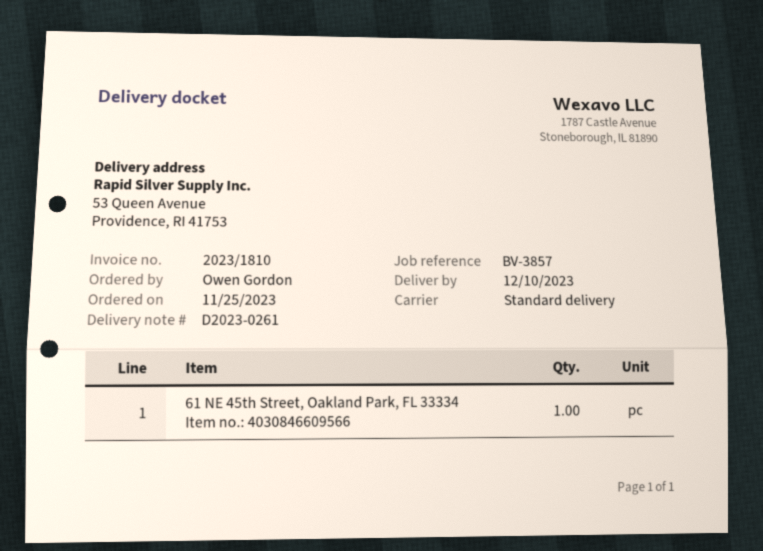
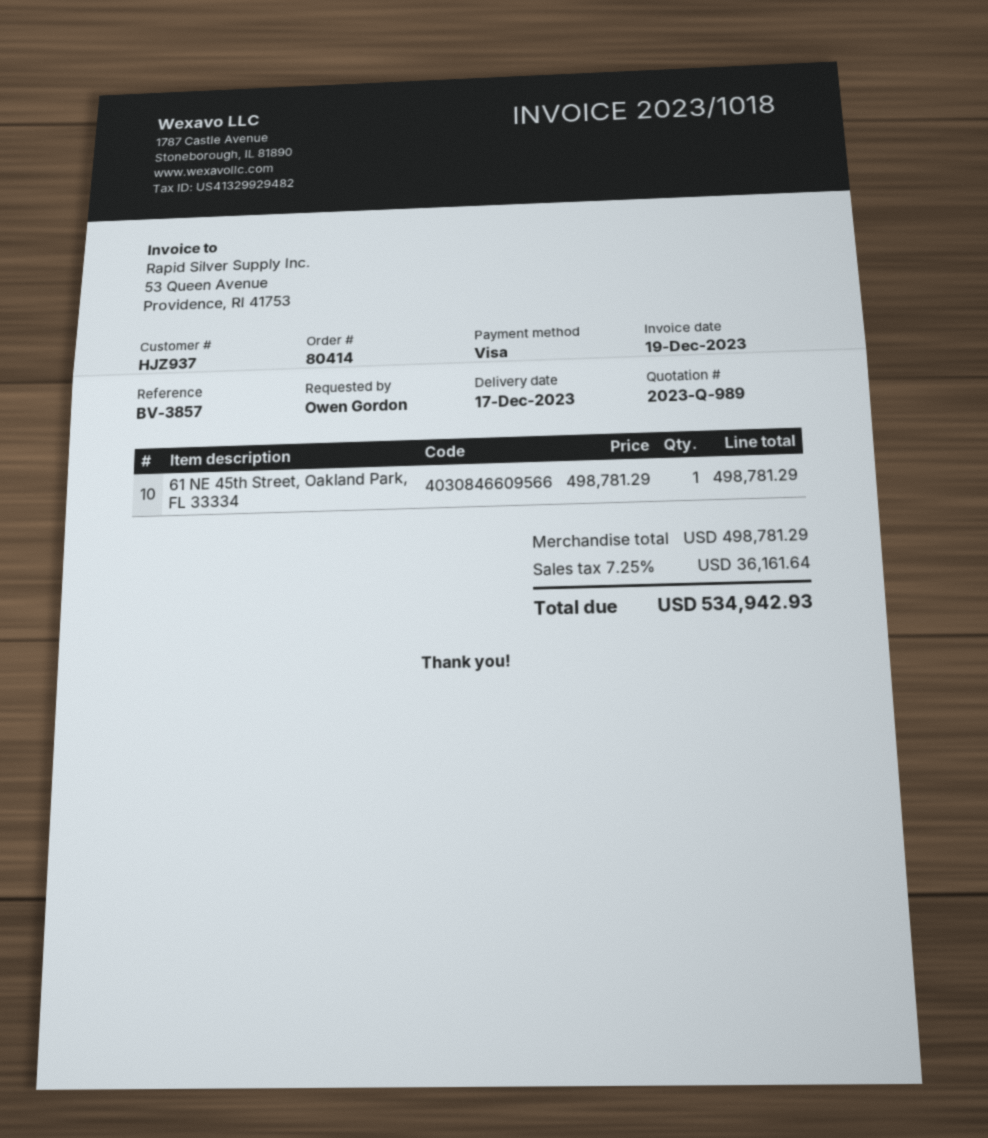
delivery date: 2023-12-10 -> 2023-12-17
invoice number: 2023/1810 -> 2023/1018

